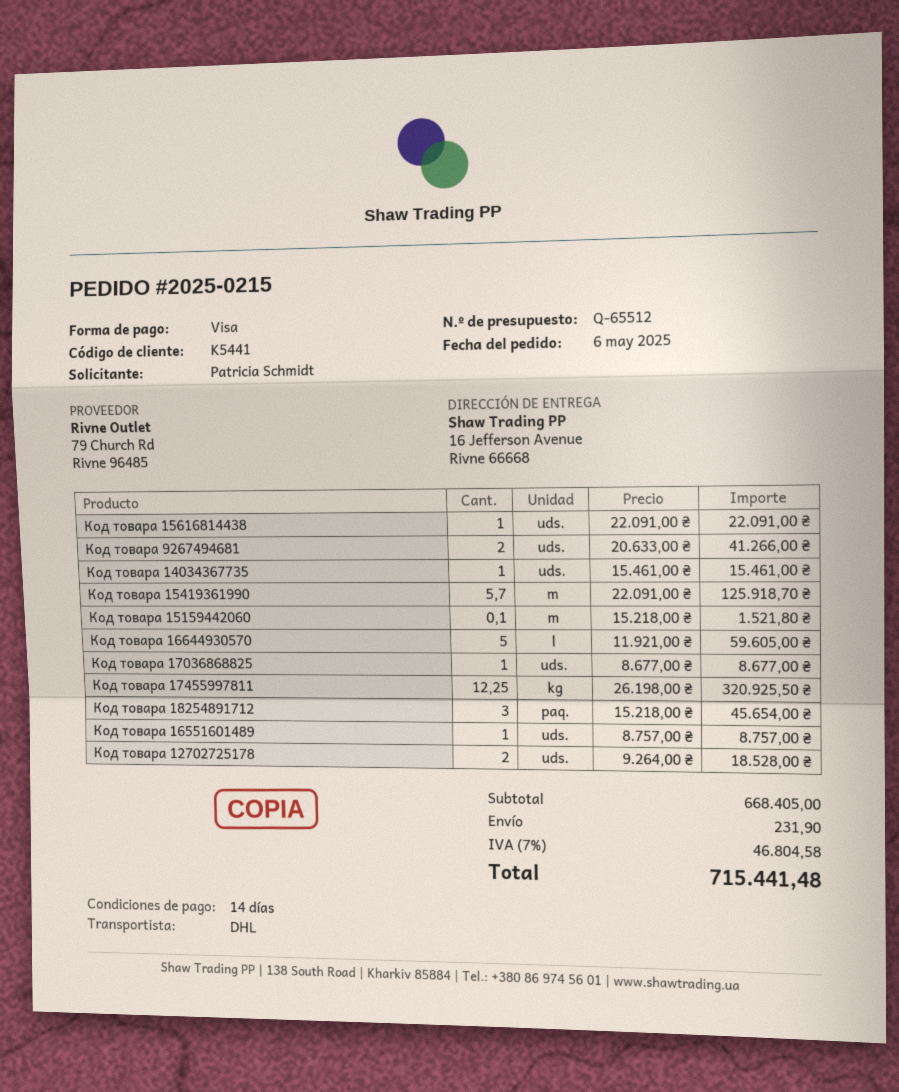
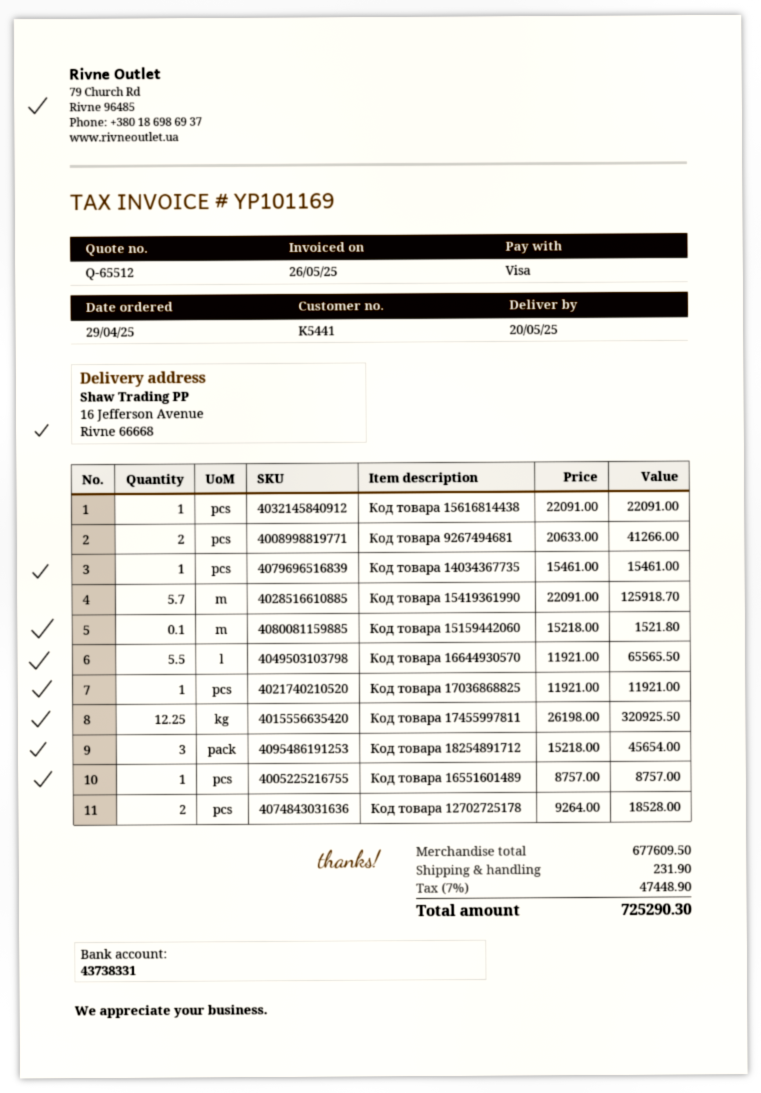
order date: 2025-05-06 -> 2025-04-29
Код товара 16644930570: 5 x 11921.00 = 59605.00 -> 5.5 x 11921.00 = 65565.50
Код товара 17036868825: 1 x 8677.00 = 8677.00 -> 1 x 11921.00 = 11921.00
subtotal: 668405.00 -> 677609.50
tax: 7% = 46804.58 -> 7% = 47448.90
total: 715441.48 -> 725290.30

